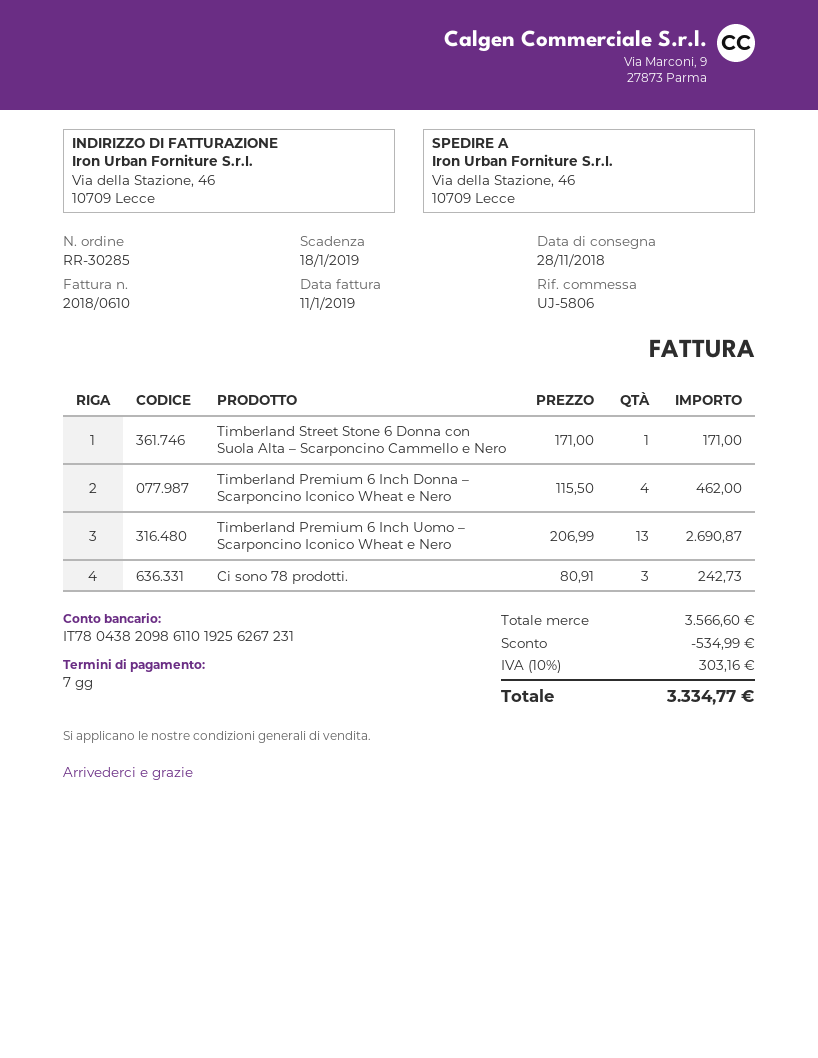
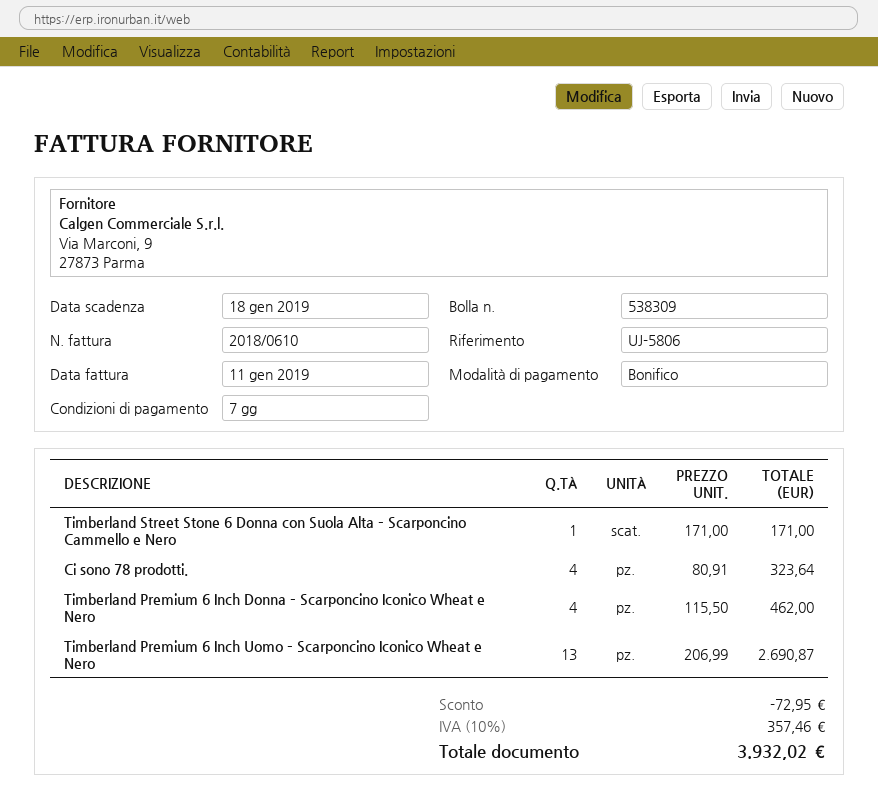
Ci sono 78 prodotti.: 3 x 80.91 = 242.73 -> 4 x 80.91 = 323.64
discount: 534.99 -> 72.95
tax: 10% = 303.16 -> 10% = 357.46
total: 3334.77 -> 3932.02

